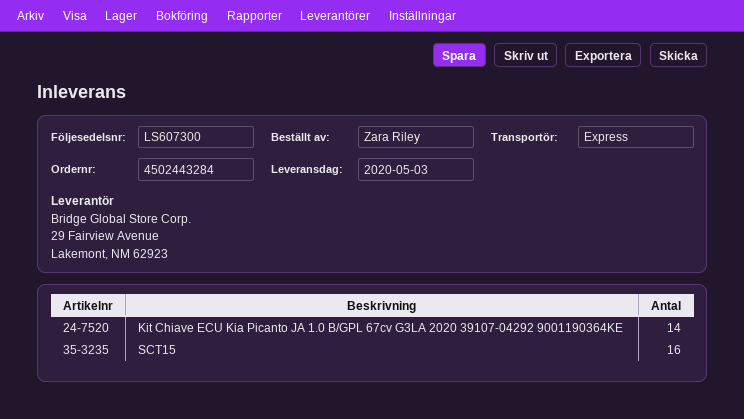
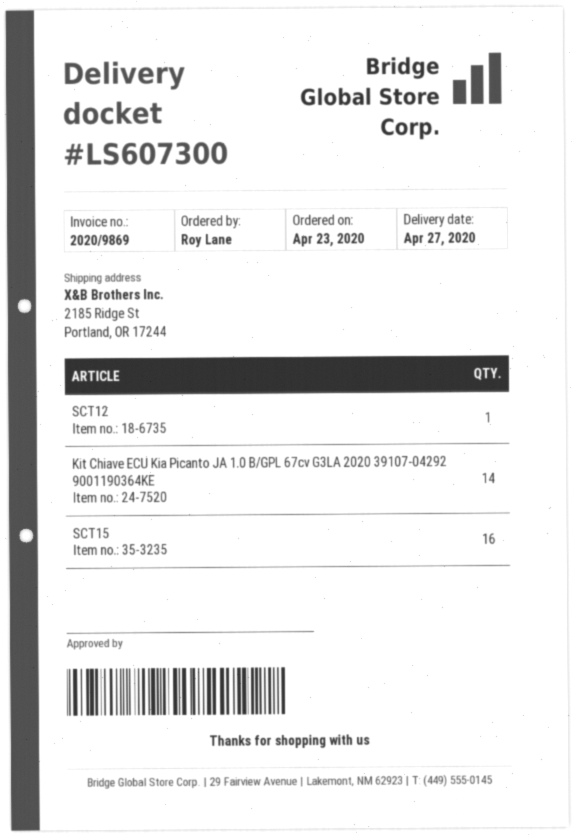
delivery date: 2020-05-03 -> 2020-04-27
ordered by: Zara Riley -> Roy Lane
SCT12: none -> 1

